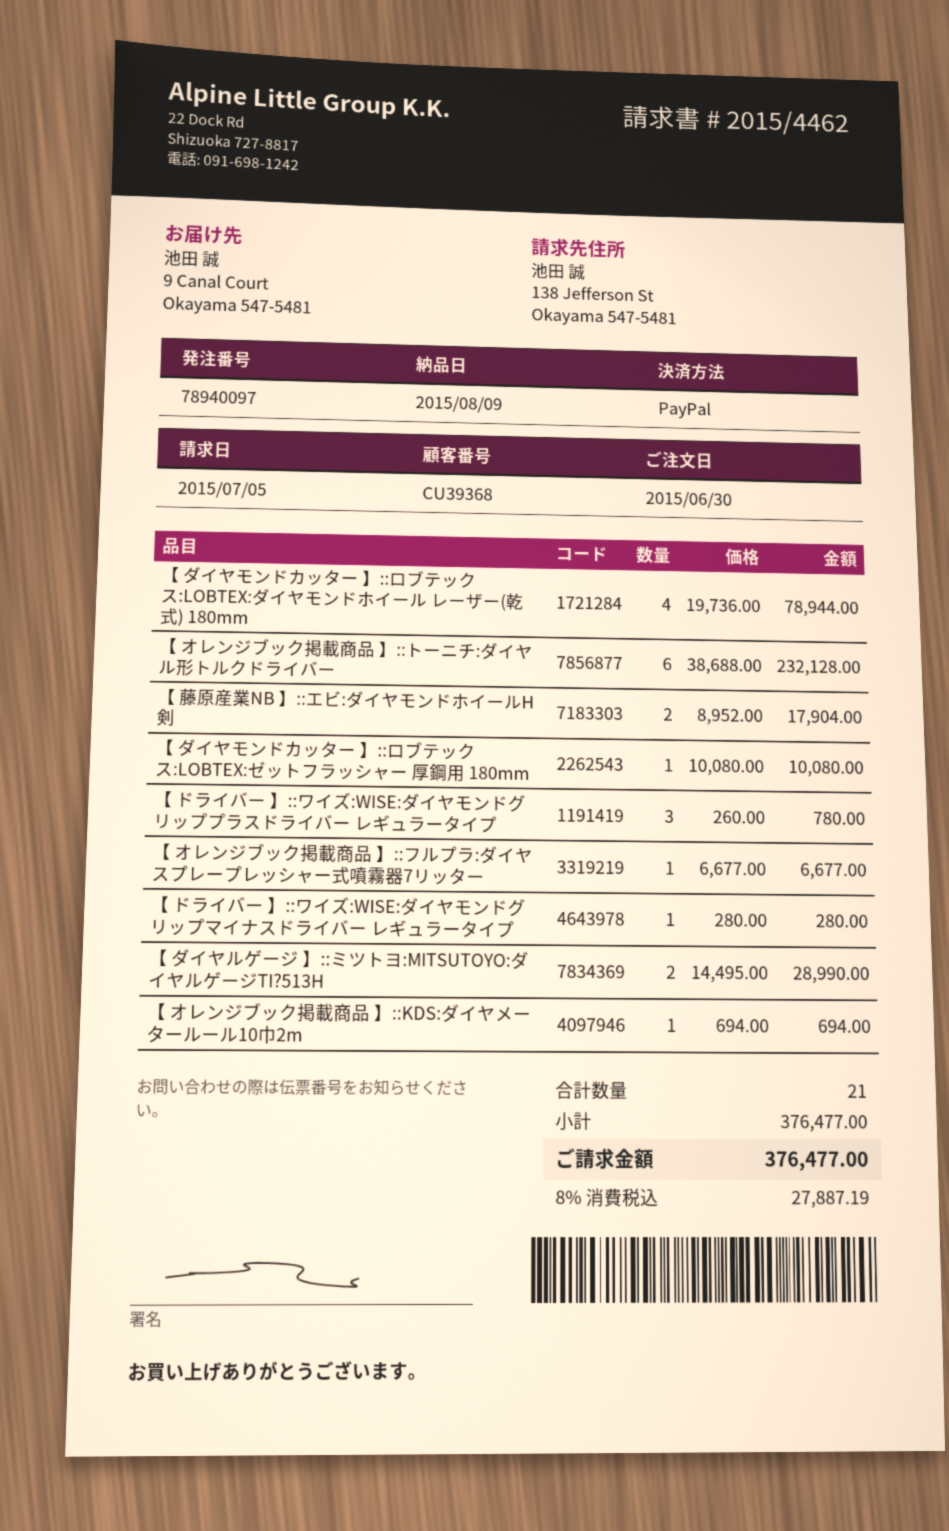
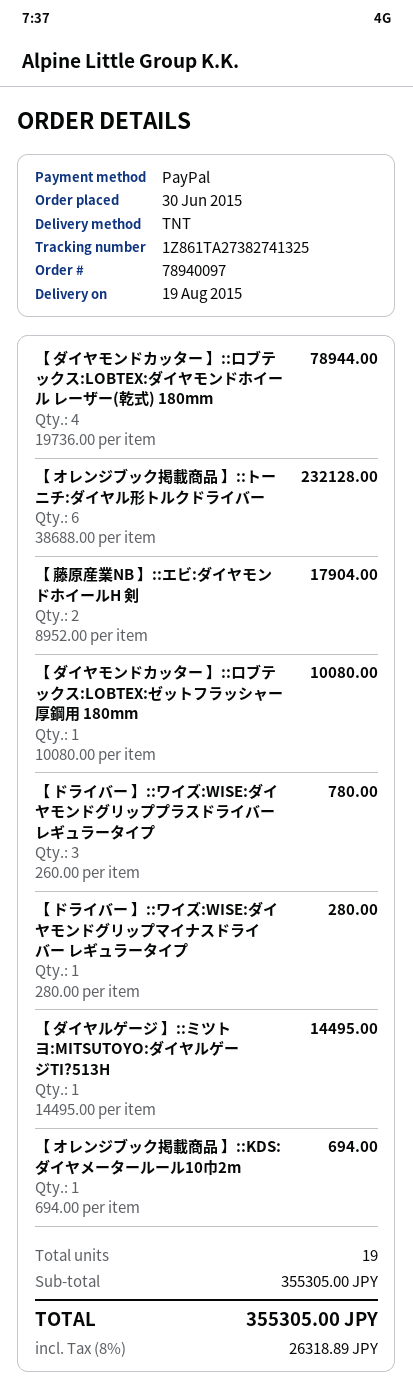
delivery date: 2015-08-09 -> 2015-08-19
【 オレンジブック掲載商品 】::フルプラ:ダイヤスプレープレッシャー式噴霧器7リッター: 1 x 6677.00 = 6677.00 -> none
【 ダイヤルゲージ 】::ミツトヨ:MITSUTOYO:ダイヤルゲージTI?513H: 2 x 14495.00 = 28990.00 -> 1 x 14495.00 = 14495.00
total quantity: 21 -> 19
subtotal: 376477.00 -> 355305.00
tax: 8% = 27887.19 -> 8% = 26318.89
total: 376477.00 -> 355305.00

